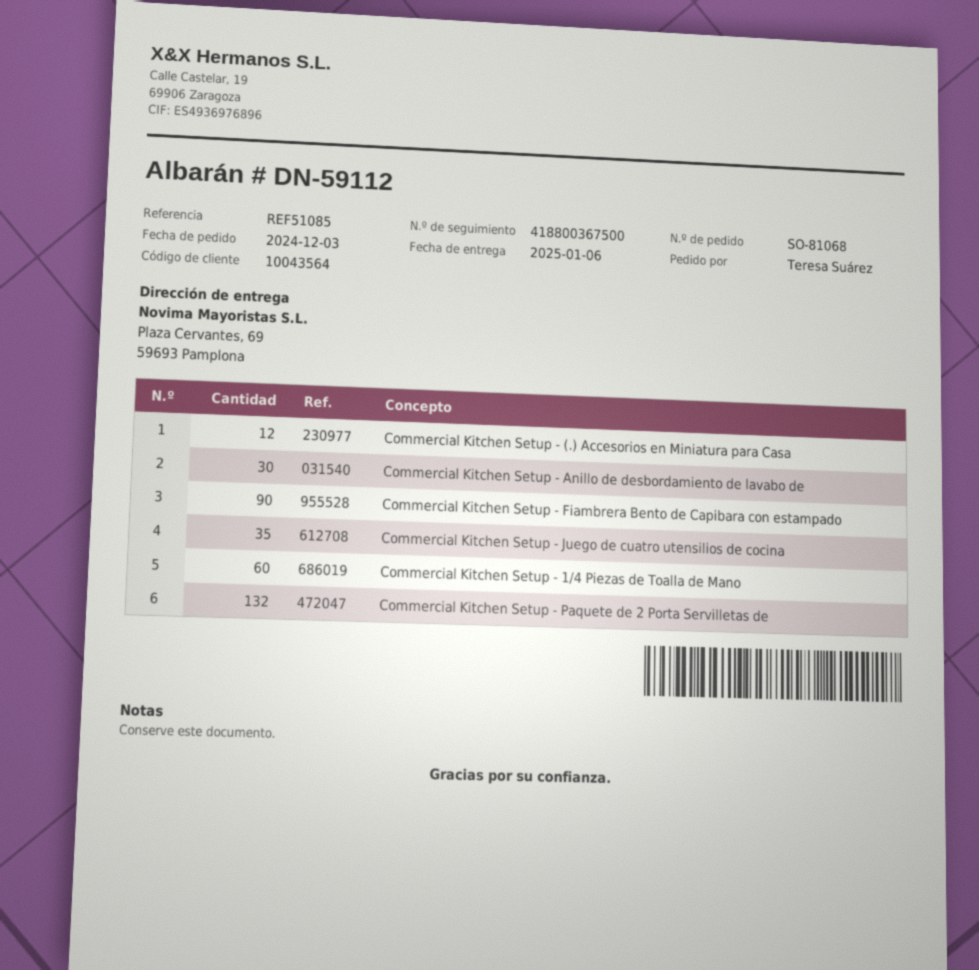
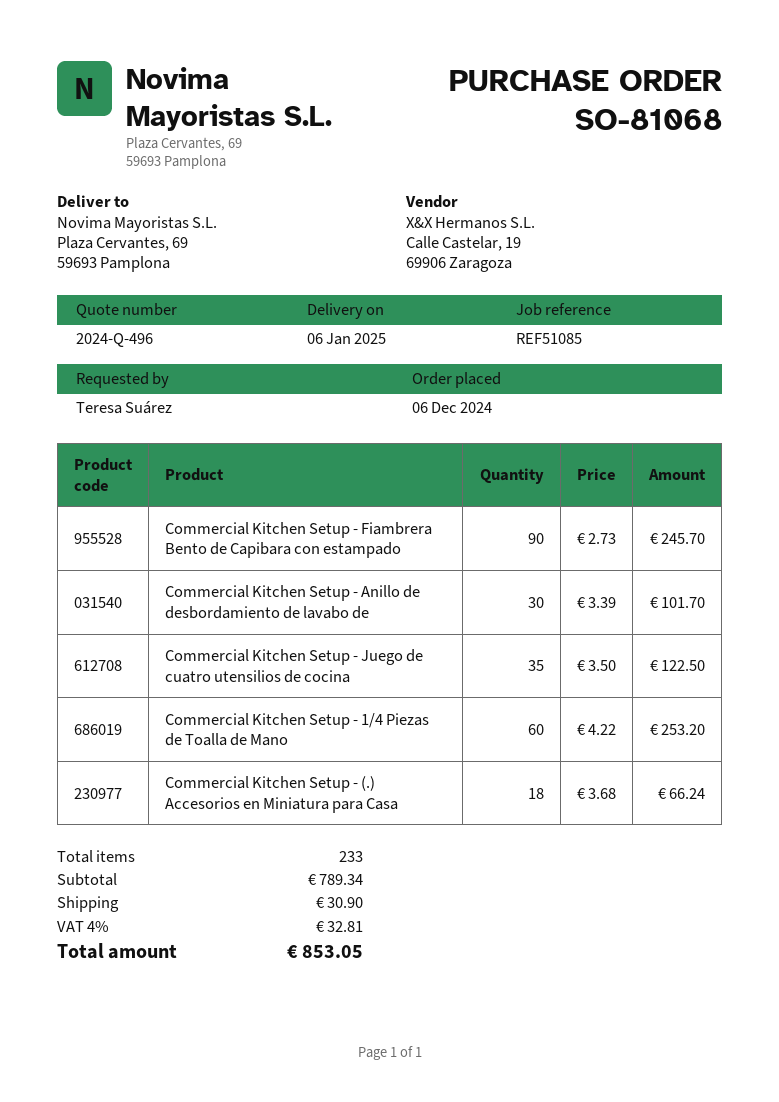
order date: 2024-12-03 -> 2024-12-06
Commercial Kitchen Setup - (.) Accesorios en Miniatura para Casa: 12 -> 18
Commercial Kitchen Setup - Paquete de 2 Porta Servilletas de: 132 -> none

